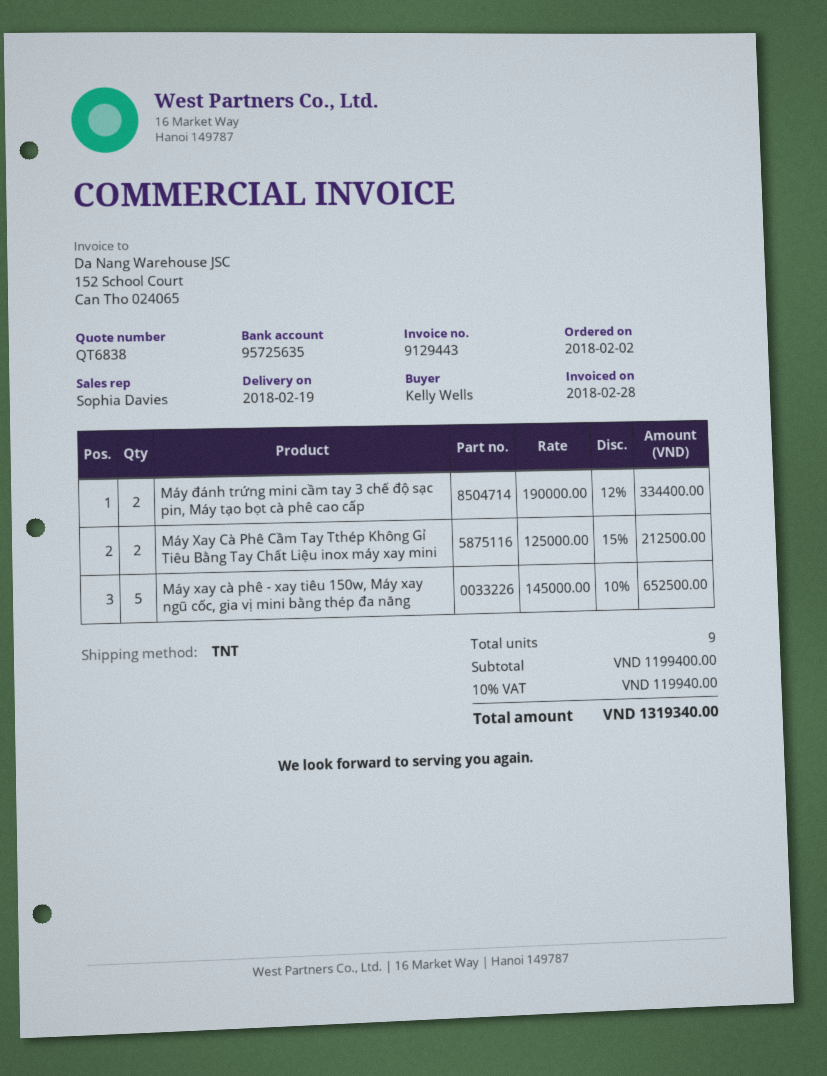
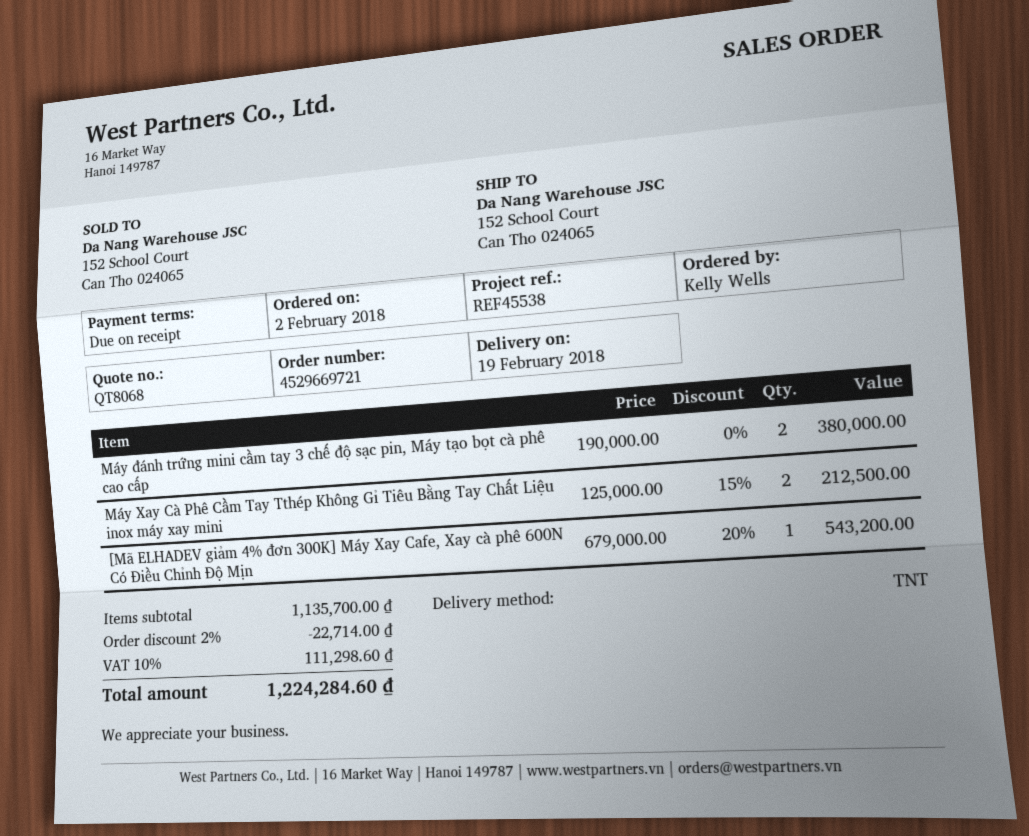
quote number: QT6838 -> QT8068
Máy đánh trứng mini cầm tay 3 chế độ sạc pin, Máy tạo bọt cà phê cao cấp: 2 x 190000.00 - 12% = 334400.00 -> 2 x 190000.00 = 380000.00
Máy xay cà phê - xay tiêu 150w, Máy xay ngũ cốc, gia vị mini bằng thép đa năng: 5 x 145000.00 - 10% = 652500.00 -> none
[Mã ELHADEV giảm 4% đơn 300K] Máy Xay Cafe, Xay cà phê 600N Có Điều Chỉnh Độ Mịn: none -> 1 x 679000.00 - 20% = 543200.00
subtotal: 1199400.00 -> 1135700.00
discount: none -> 2% = 22714.00
tax: 10% = 119940.00 -> 10% = 111298.60
total: 1319340.00 -> 1224284.60

